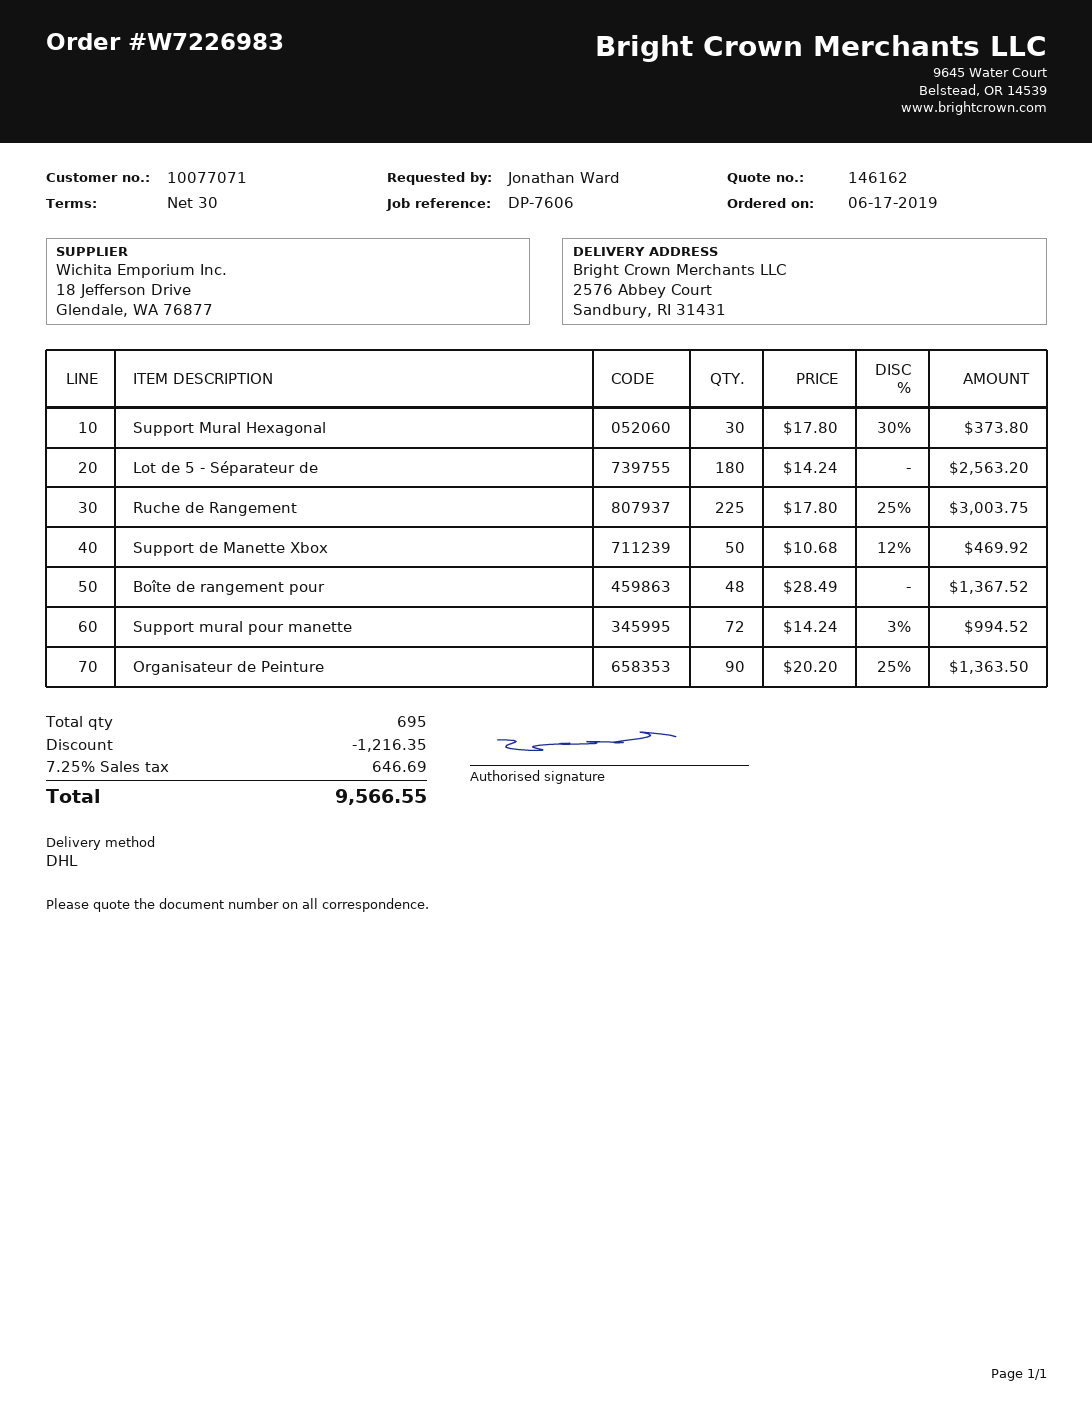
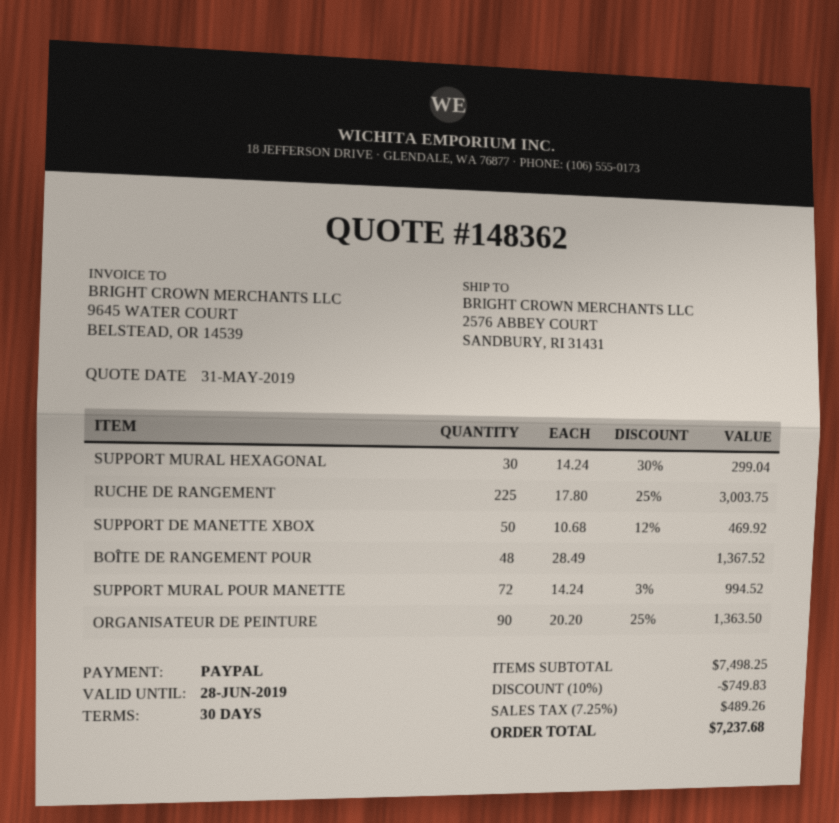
quote number: 146162 -> 148362
Support Mural Hexagonal: 30 x 17.80 - 30% = 373.80 -> 30 x 14.24 - 30% = 299.04
Lot de 5 - Séparateur de: 180 x 14.24 = 2563.20 -> none
discount: 1216.35 -> 749.83
tax: 7.25% = 646.69 -> 7.25% = 489.26
total: 9566.55 -> 7237.68

